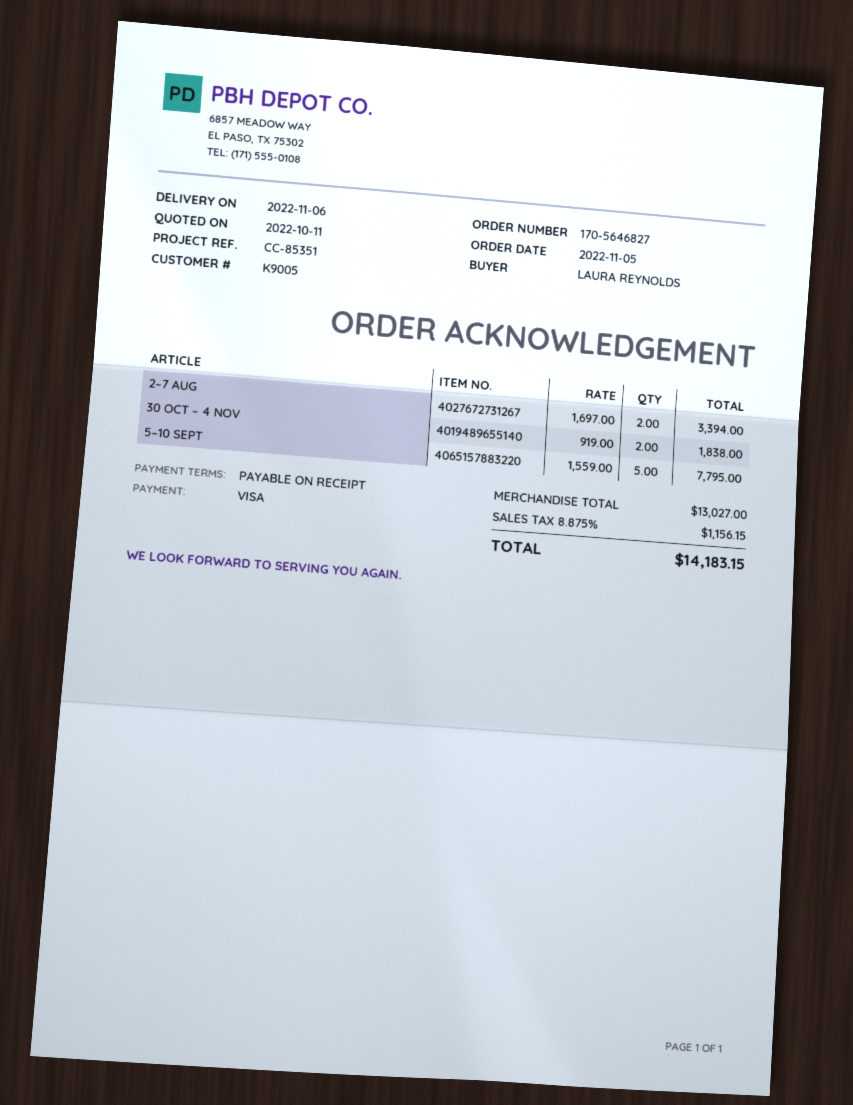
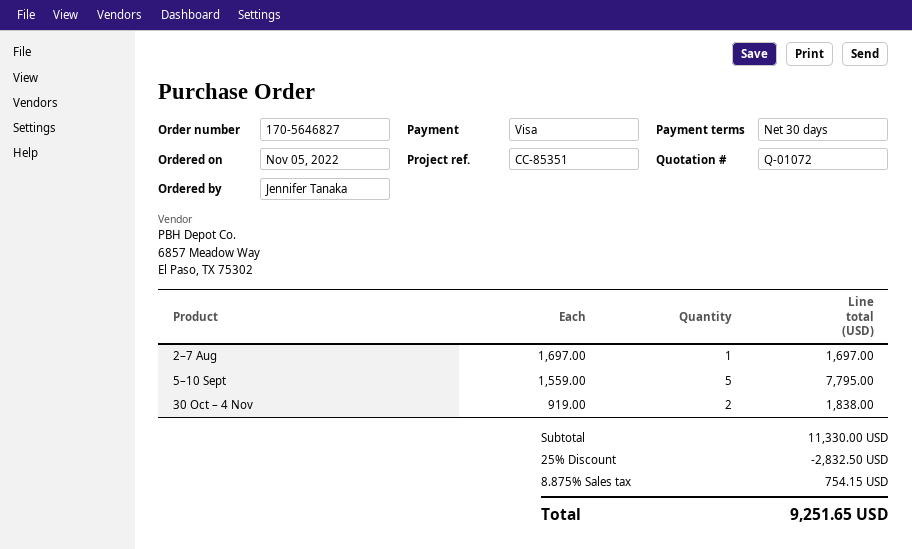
payment terms: on receipt -> 30 days
ordered by: LAURA REYNOLDS -> Jennifer Tanaka
2–7 AUG: 2 x 1697.00 = 3394.00 -> 1 x 1697.00 = 1697.00
subtotal: 13027.00 -> 11330.00
discount: none -> 25% = 2832.50
tax: 8.875% = 1156.15 -> 8.875% = 754.15
total: 14183.15 -> 9251.65

